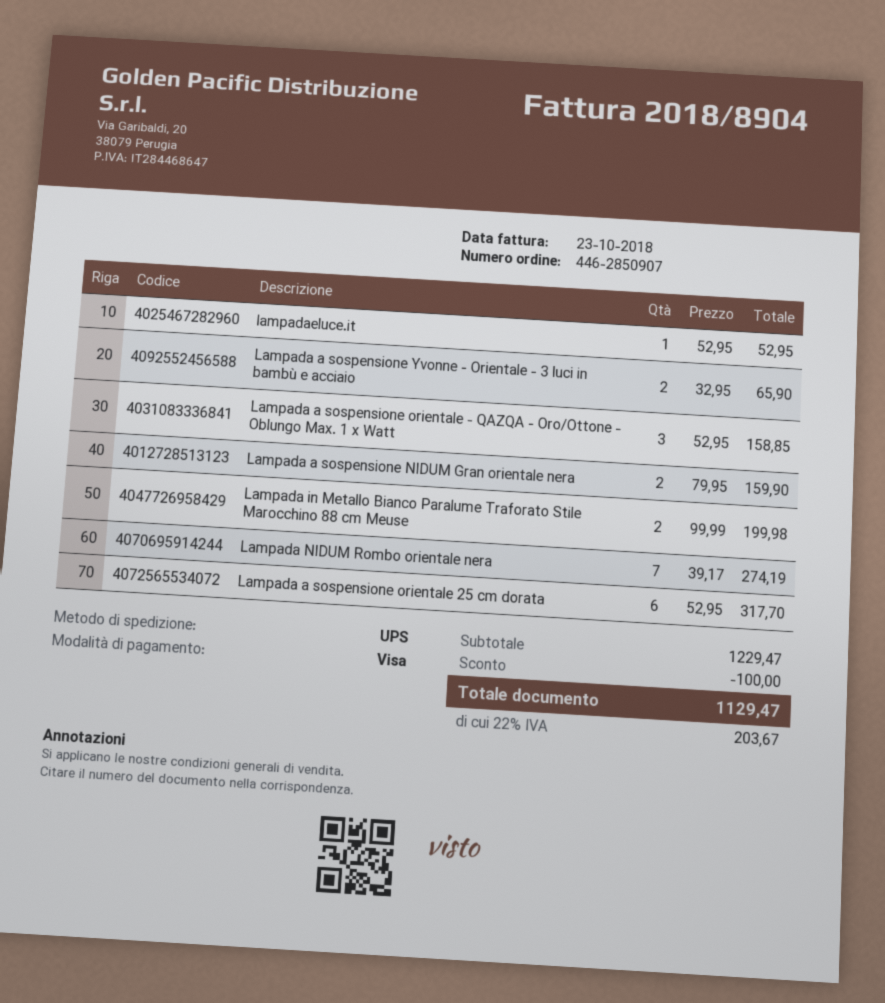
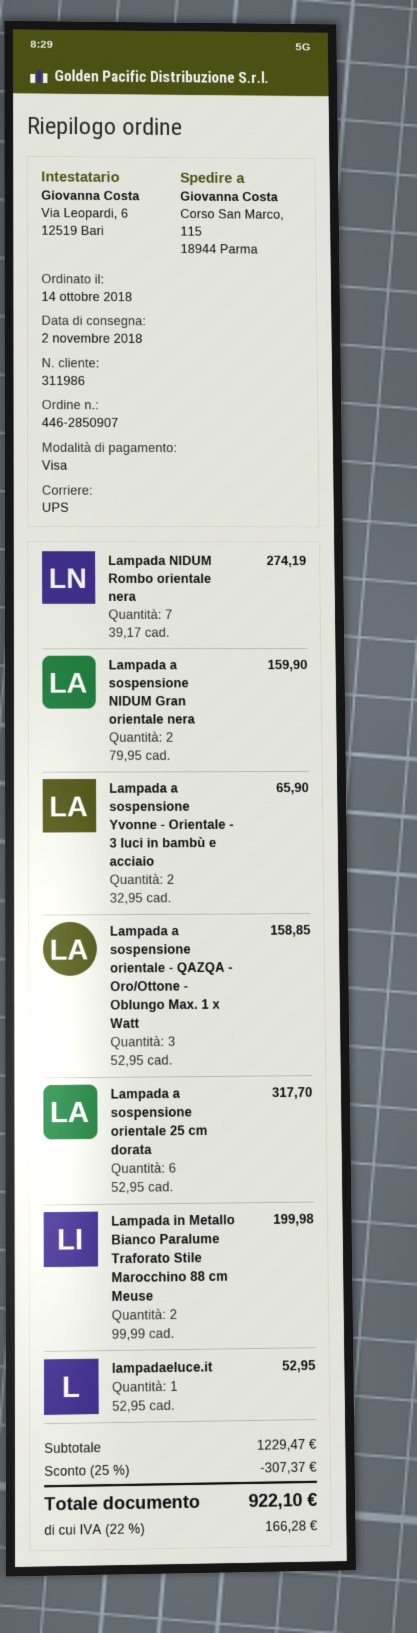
discount: 100.00 -> 307.37
tax: 22% = 203.67 -> 22% = 166.28
total: 1129.47 -> 922.10

